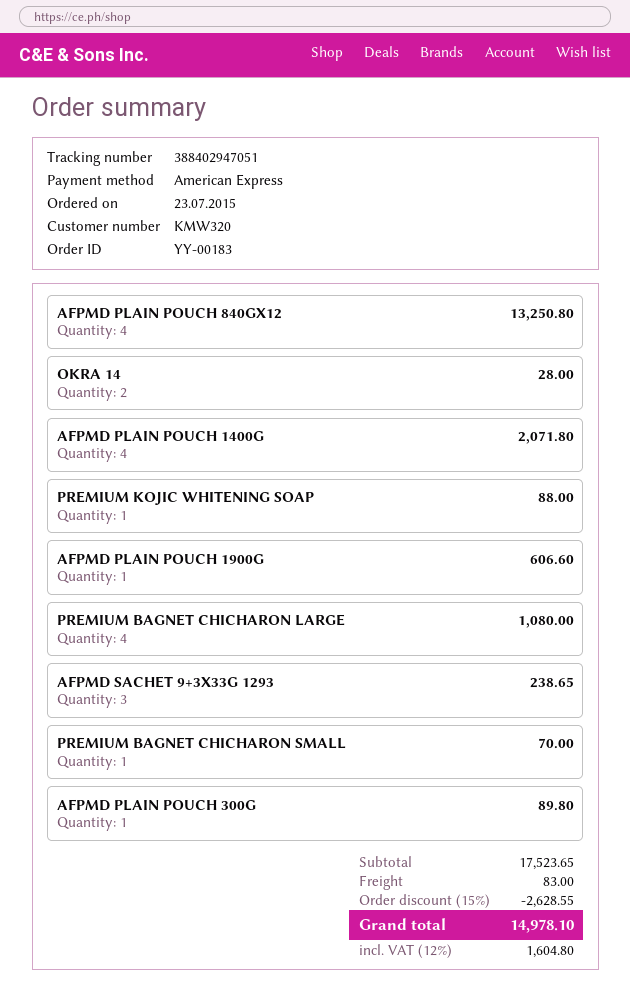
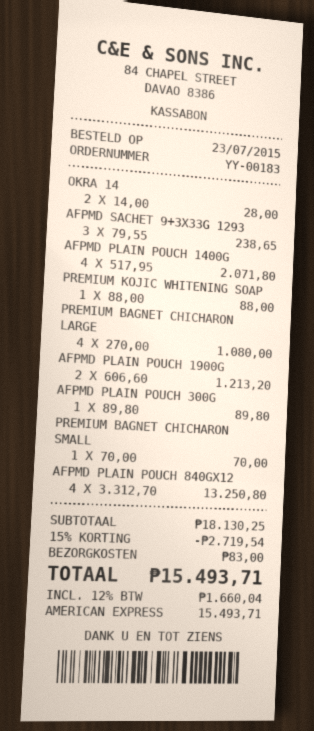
AFPMD PLAIN POUCH 1900G: 1 for 606.60 -> 2 for 1213.20
subtotal: 17523.65 -> 18130.25
discount: 15% = 2628.55 -> 15% = 2719.54
tax: 12% = 1604.80 -> 12% = 1660.04
total: 14978.10 -> 15493.71

